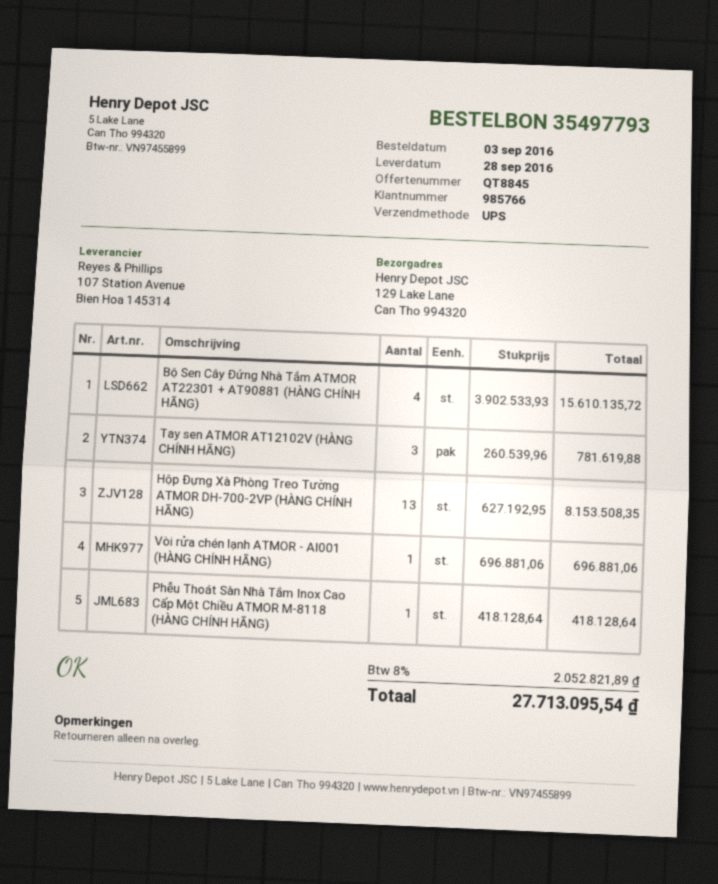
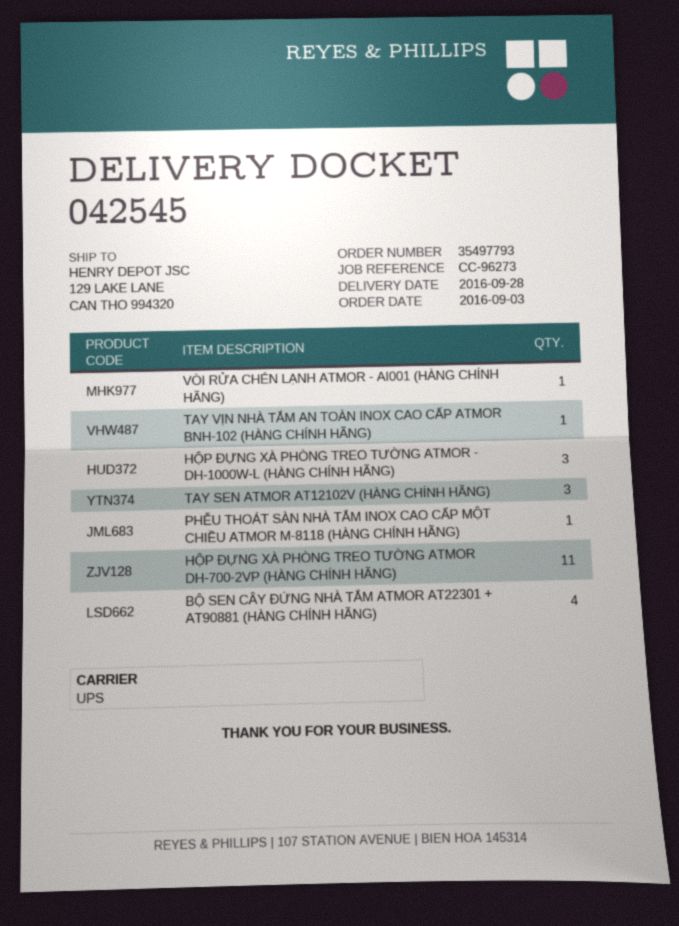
Hộp Đựng Xà Phòng Treo Tường ATMOR DH-700-2VP (HÀNG CHÍNH HÃNG): 13 -> 11
TAY VỊN NHÀ TẮM AN TOÀN INOX CAO CẤP ATMOR BNH-102 (HÀNG CHÍNH HÃNG): none -> 1
HỘP ĐỰNG XÀ PHÒNG TREO TƯỜNG ATMOR - DH-1000W-L (HÀNG CHÍNH HÃNG): none -> 3

